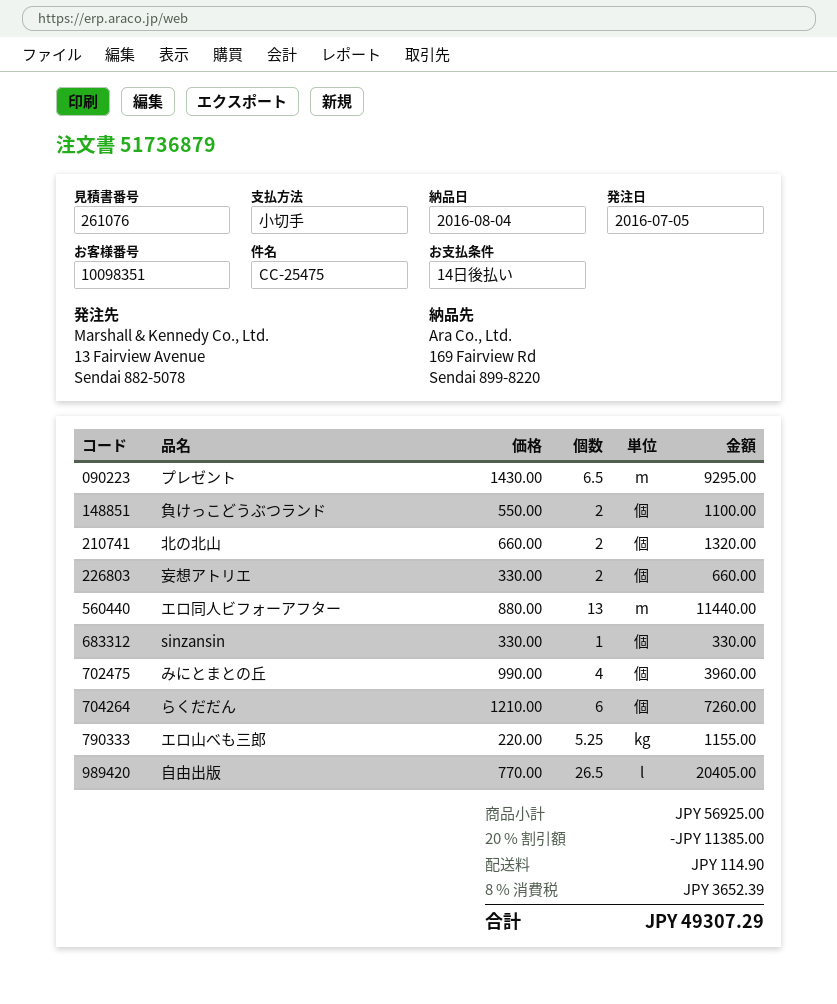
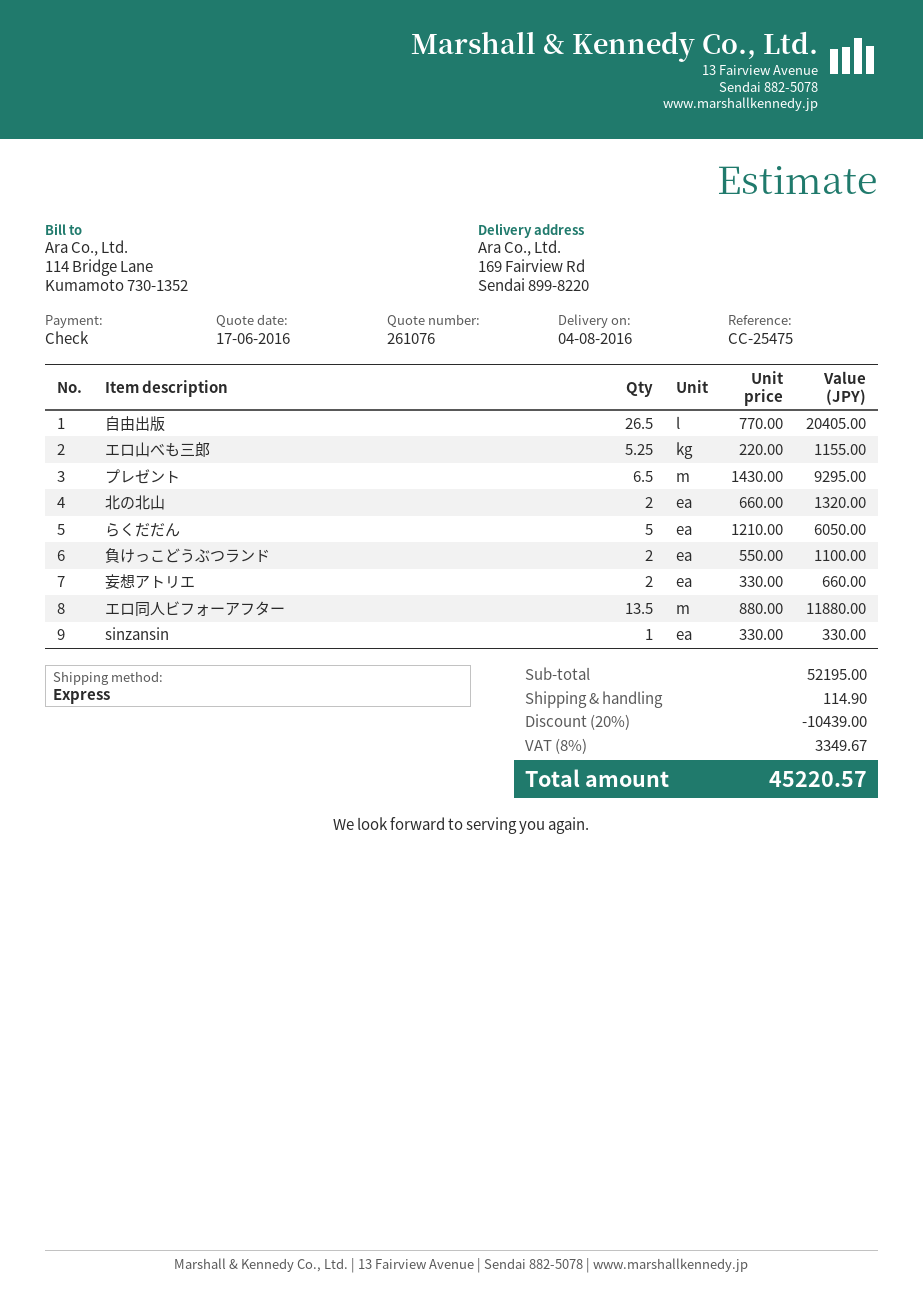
エロ同人ビフォーアフター: 13 x 880.00 = 11440.00 -> 13.5 x 880.00 = 11880.00
みにとまとの丘: 4 x 990.00 = 3960.00 -> none
らくだだん: 6 x 1210.00 = 7260.00 -> 5 x 1210.00 = 6050.00
subtotal: 56925.00 -> 52195.00
discount: 20% = 11385.00 -> 20% = 10439.00
tax: 8% = 3652.39 -> 8% = 3349.67
total: 49307.29 -> 45220.57

